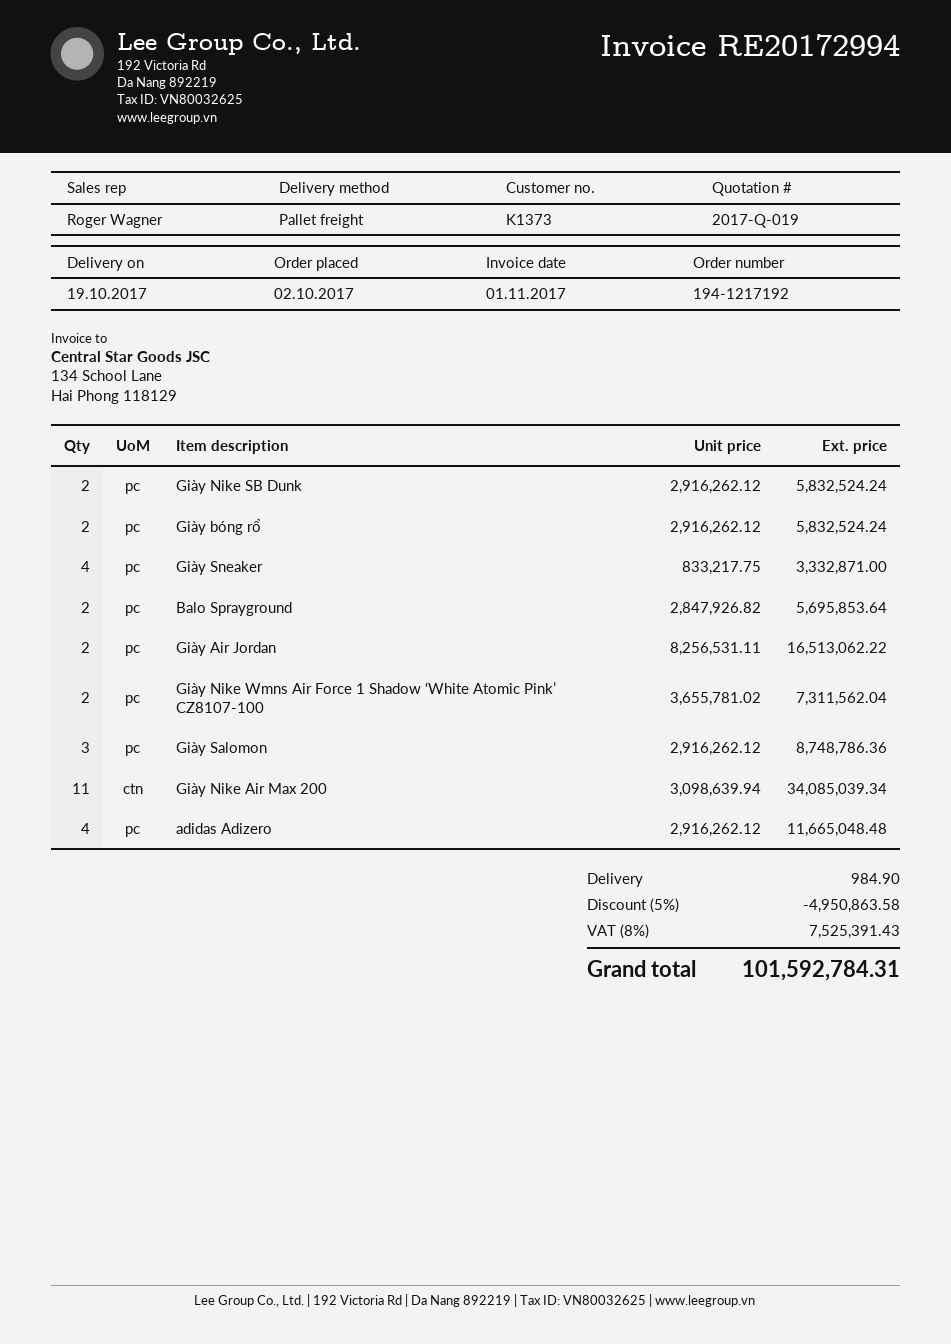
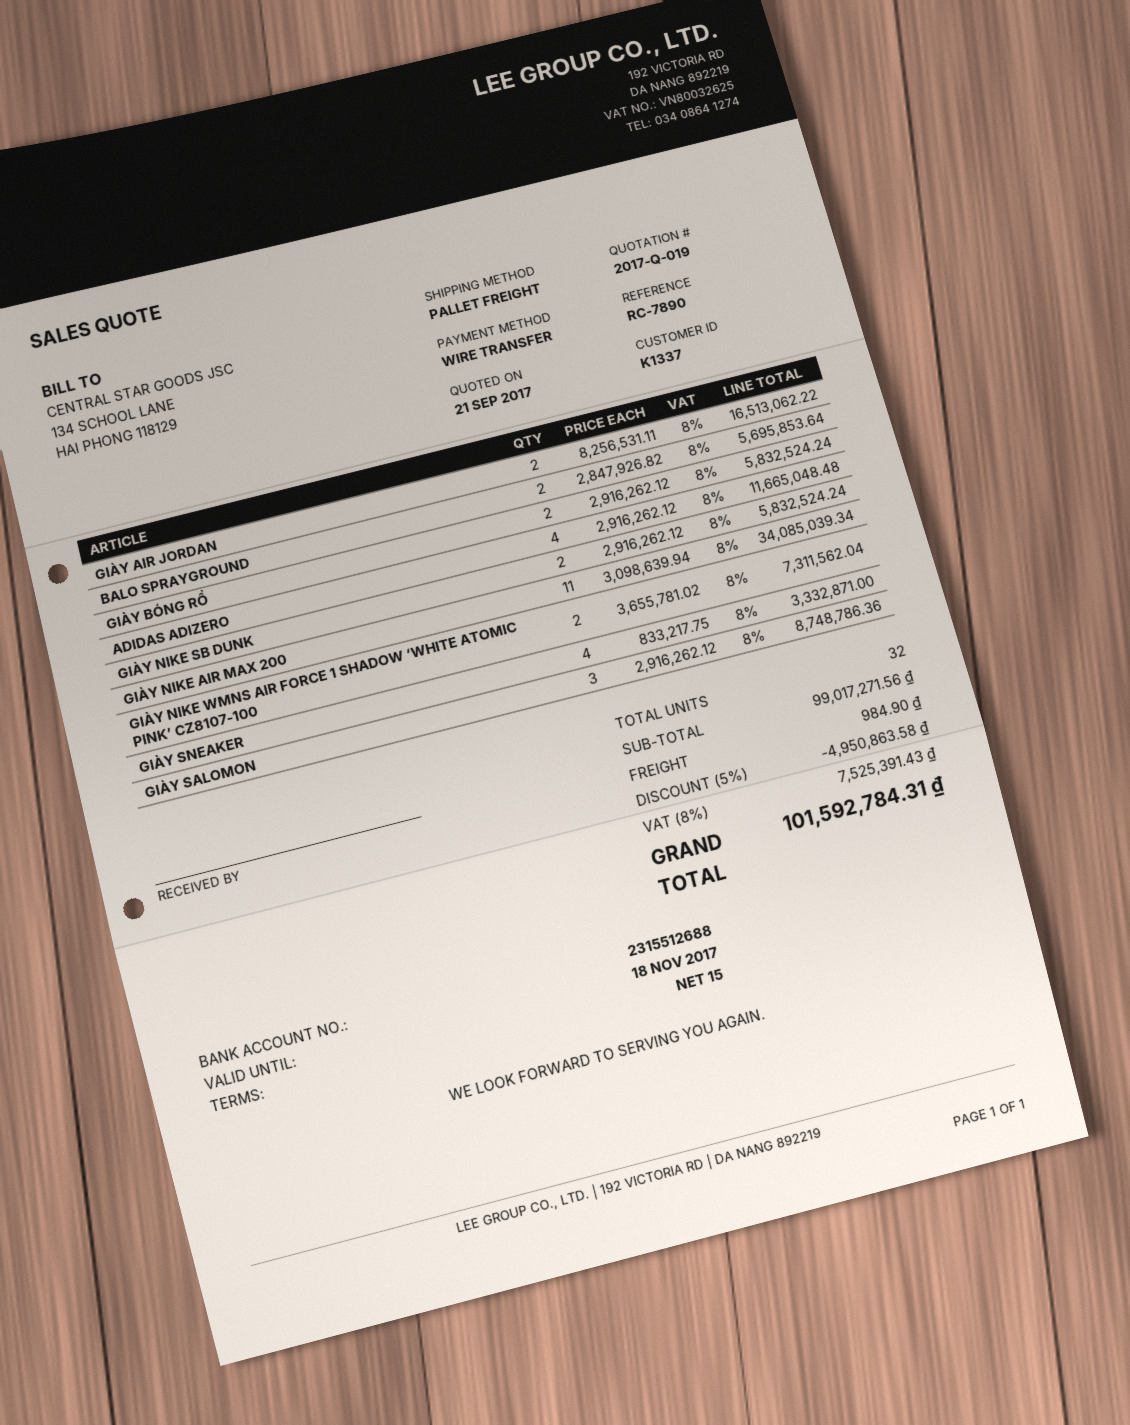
customer number: K1373 -> K1337

